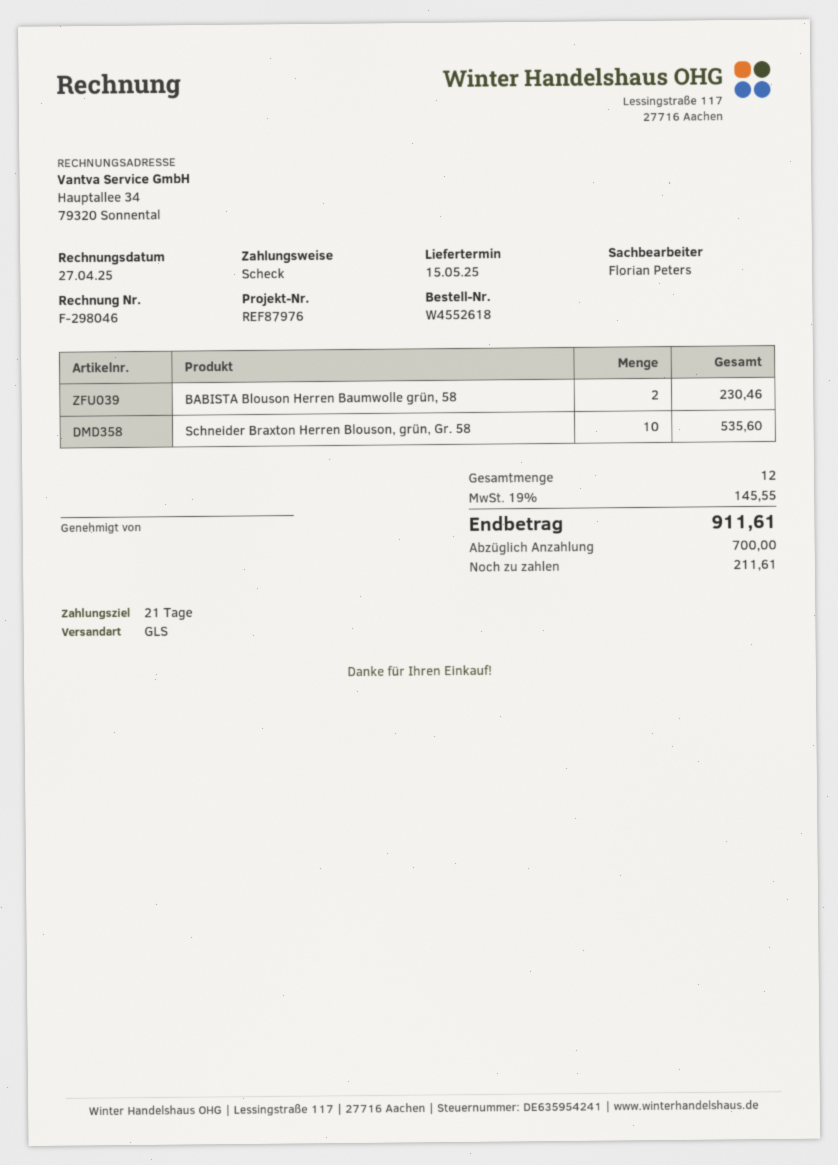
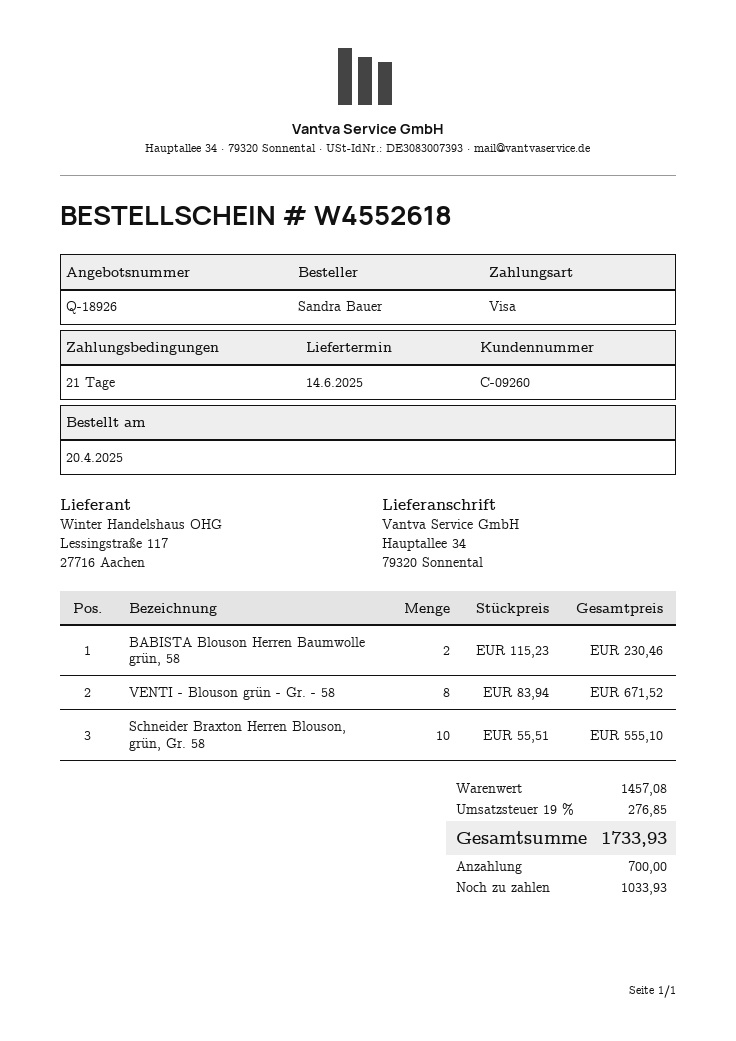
delivery date: 2025-05-15 -> 2025-06-14
payment method: cheque -> Visa
Schneider Braxton Herren Blouson, grün, Gr. 58: 10 for 535.60 -> 10 for 555.10
VENTI - Blouson grün - Gr. - 58: none -> 8 for 671.52
tax: 19% = 145.55 -> 19% = 276.85
total: 911.61 -> 1733.93
balance: 211.61 -> 1033.93

